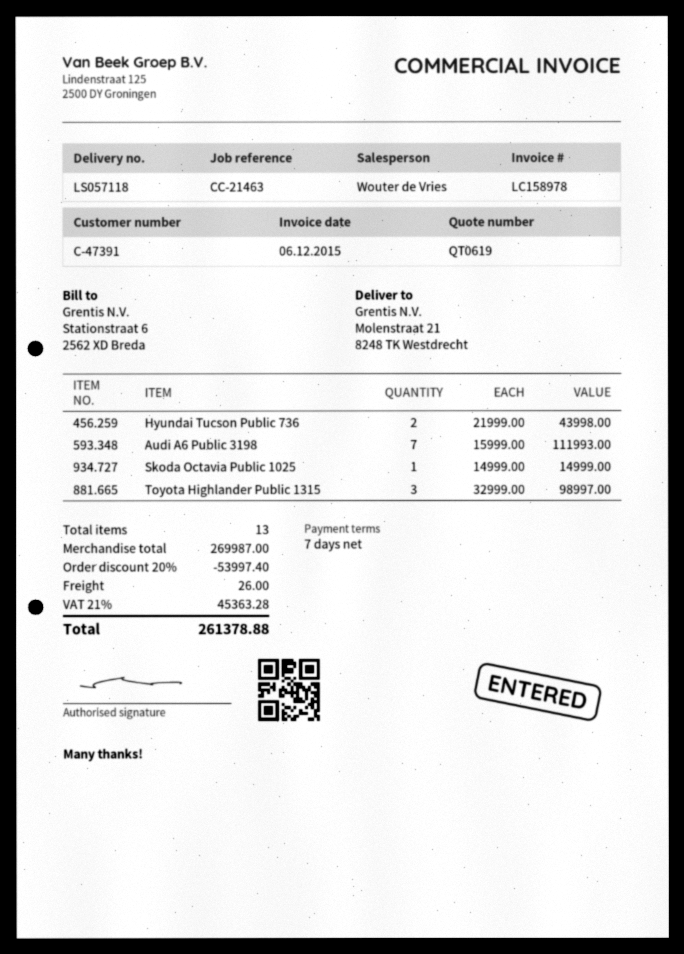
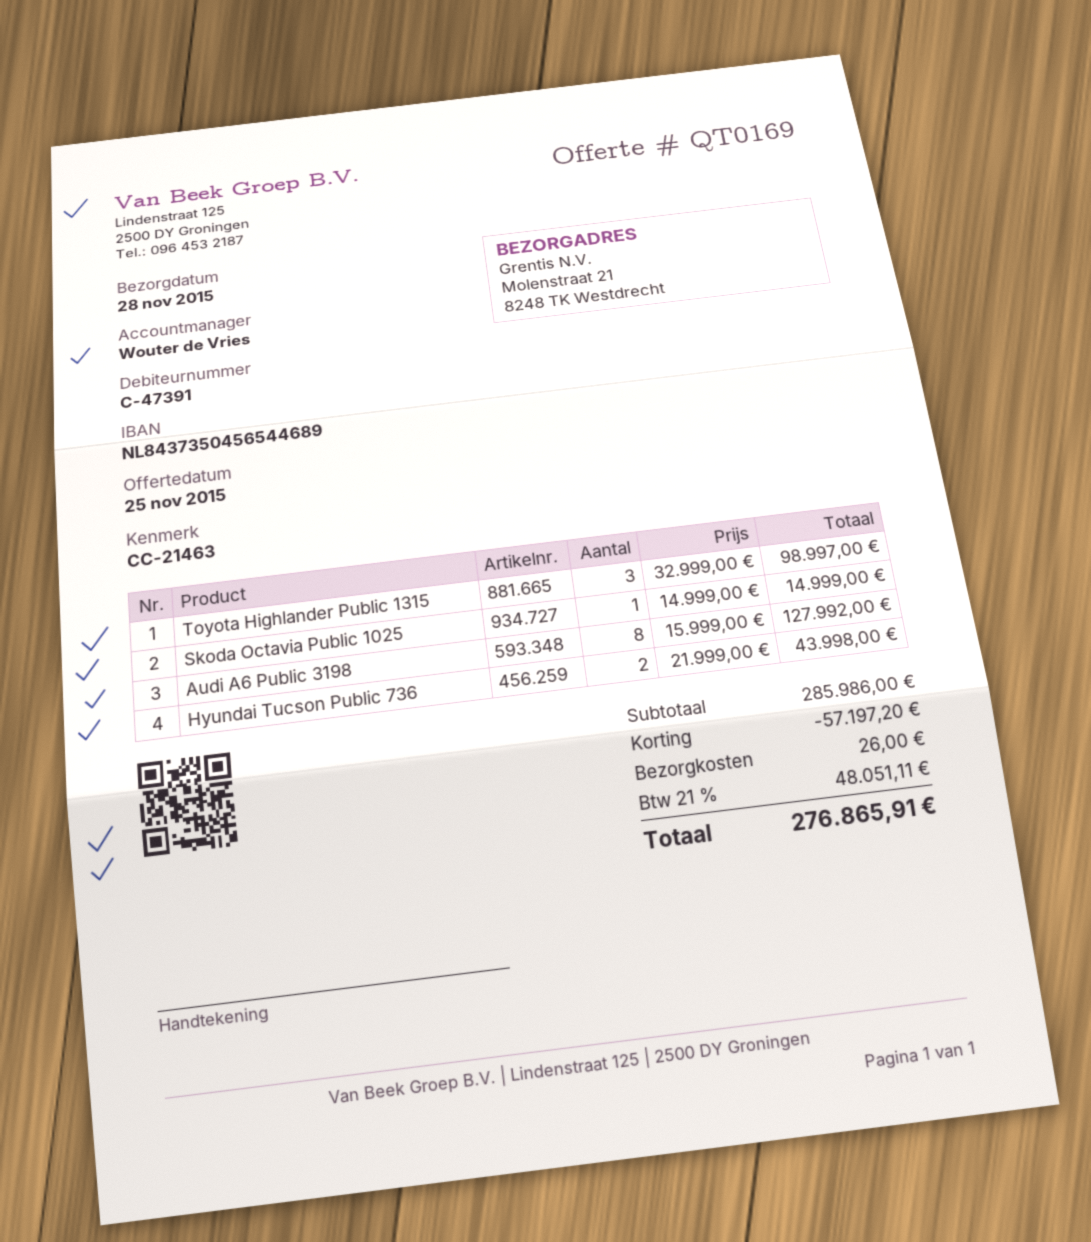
quote number: QT0619 -> QT0169
Audi A6 Public 3198: 7 x 15999.00 = 111993.00 -> 8 x 15999.00 = 127992.00
subtotal: 269987.00 -> 285986.00
discount: 53997.40 -> 57197.20
tax: 21% = 45363.28 -> 21% = 48051.11
total: 261378.88 -> 276865.91

